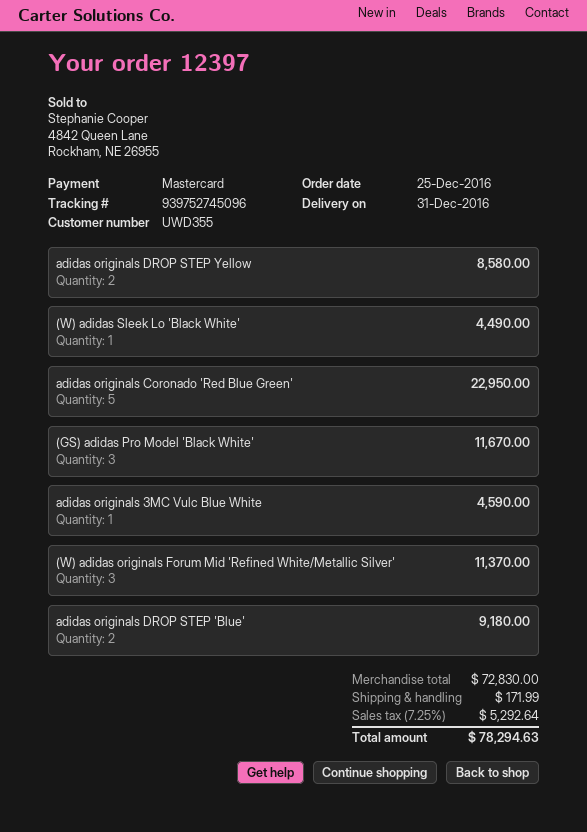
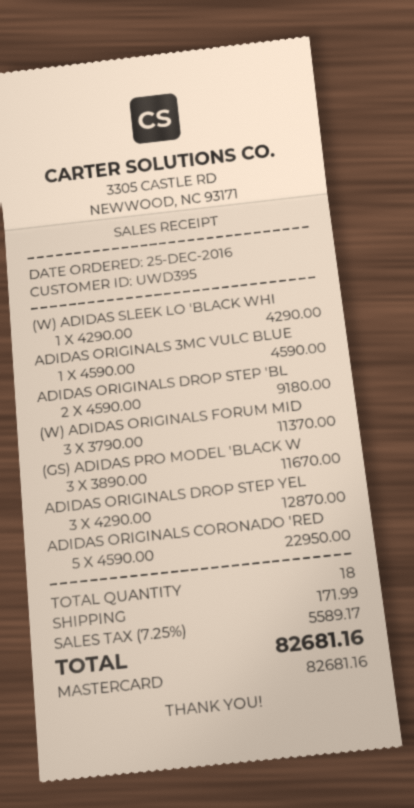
customer number: UWD355 -> UWD395
adidas originals DROP STEP Yellow: 2 for 8580.00 -> 3 for 12870.00
(W) adidas Sleek Lo 'Black White': 1 for 4490.00 -> 1 for 4290.00
tax: 7.25% = 5292.64 -> 7.25% = 5589.17
total: 78294.63 -> 82681.16

